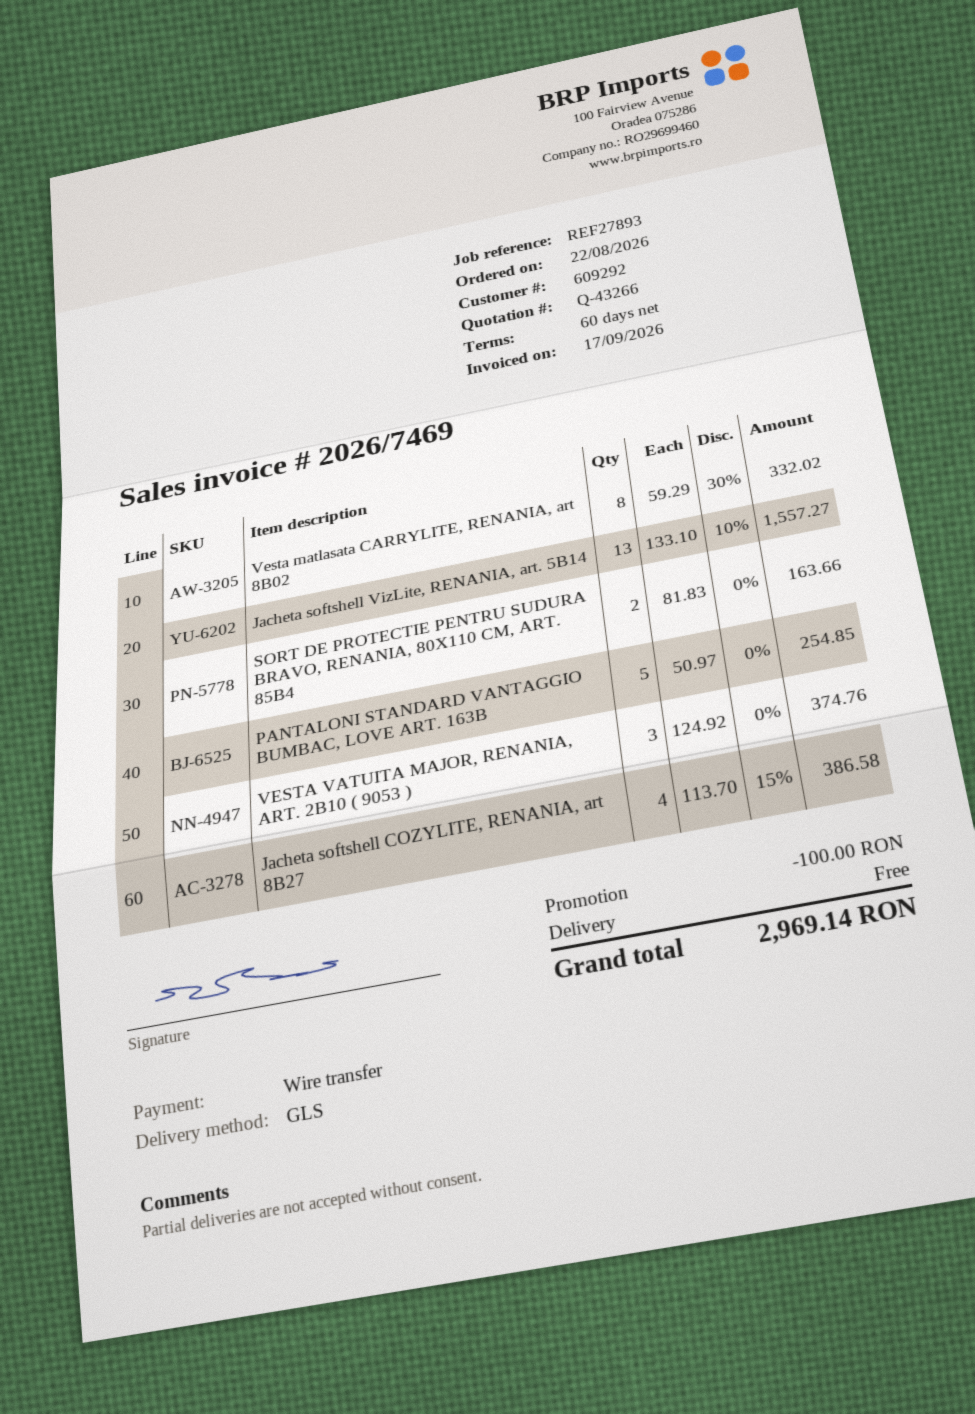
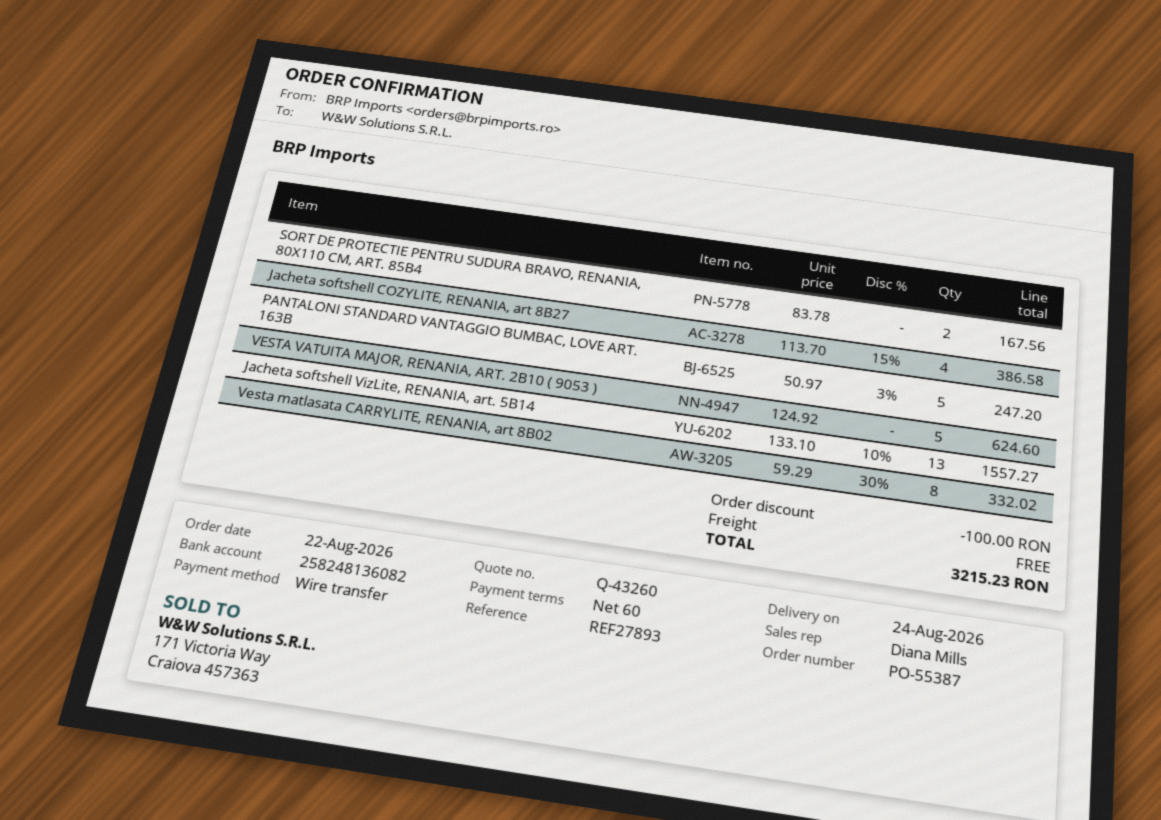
quote number: Q-43266 -> Q-43260
SORT DE PROTECTIE PENTRU SUDURA BRAVO, RENANIA, 80X110 CM, ART. 85B4: 2 x 81.83 = 163.66 -> 2 x 83.78 = 167.56
PANTALONI STANDARD VANTAGGIO BUMBAC, LOVE ART. 163B: 5 x 50.97 = 254.85 -> 5 x 50.97 - 3% = 247.20
VESTA VATUITA MAJOR, RENANIA, ART. 2B10 ( 9053 ): 3 x 124.92 = 374.76 -> 5 x 124.92 = 624.60
total: 2969.14 -> 3215.23

